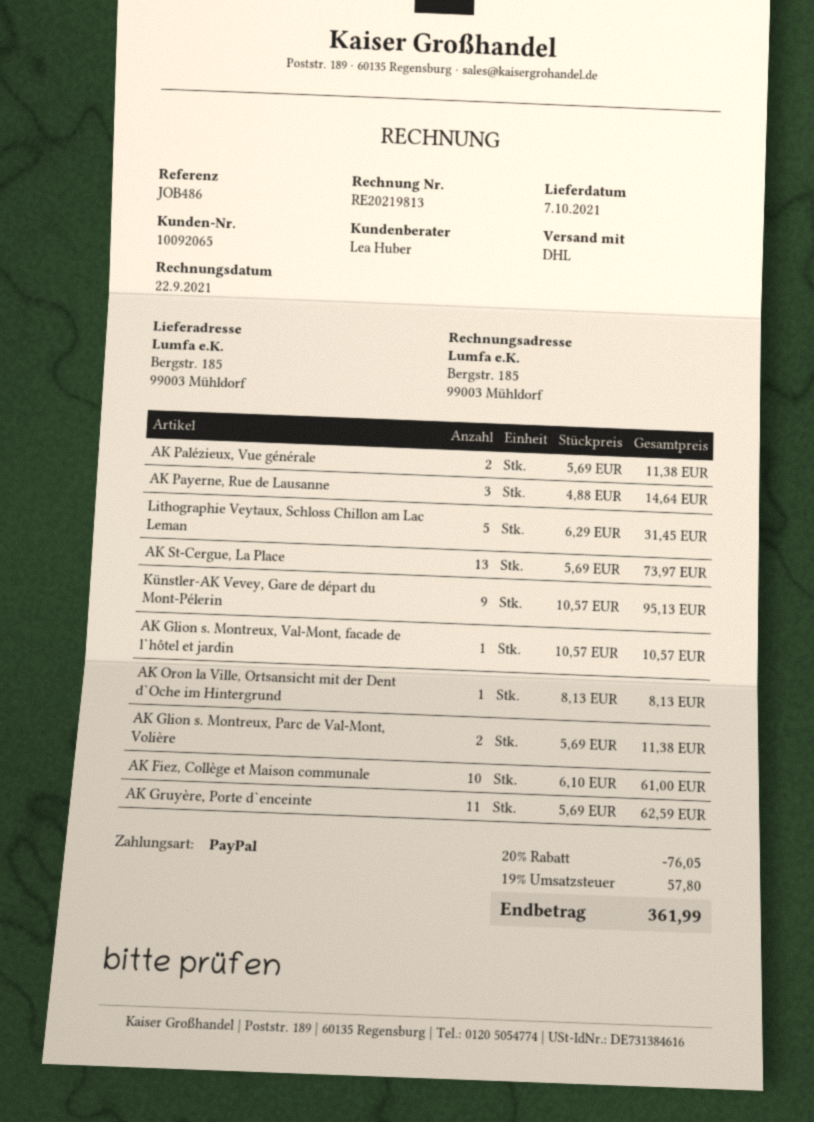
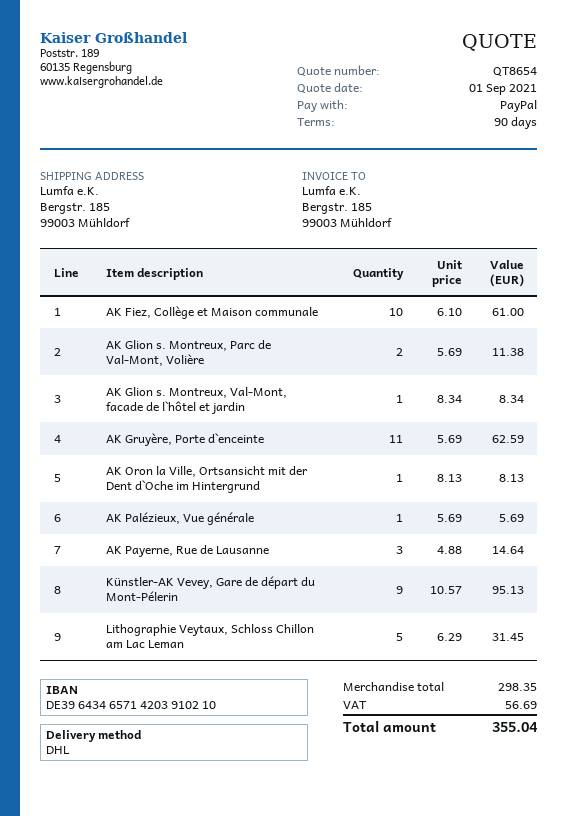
AK Palézieux, Vue générale: 2 x 5.69 = 11.38 -> 1 x 5.69 = 5.69
AK St-Cergue, La Place: 13 x 5.69 = 73.97 -> none
AK Glion s. Montreux, Val-Mont, facade de l`hôtel et jardin: 1 x 10.57 = 10.57 -> 1 x 8.34 = 8.34
discount: 20% = 76.05 -> none
tax: 57.80 -> 56.69
total: 361.99 -> 355.04

